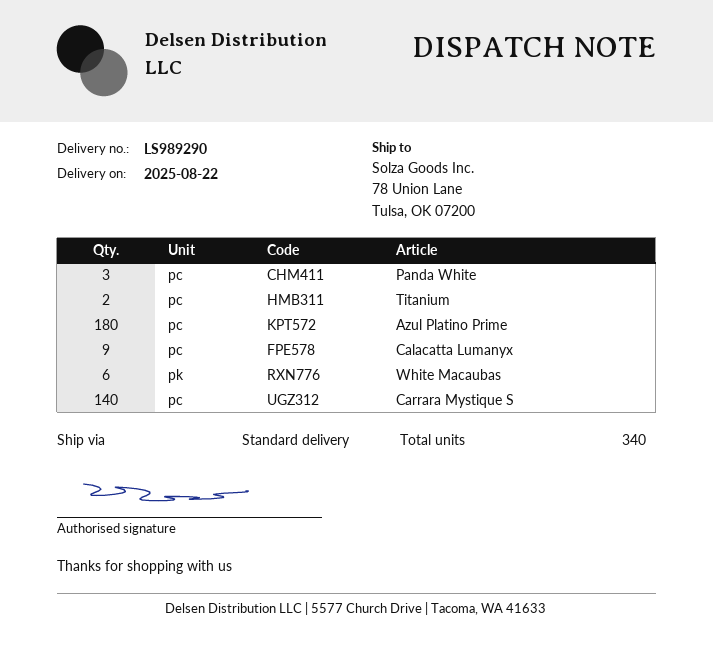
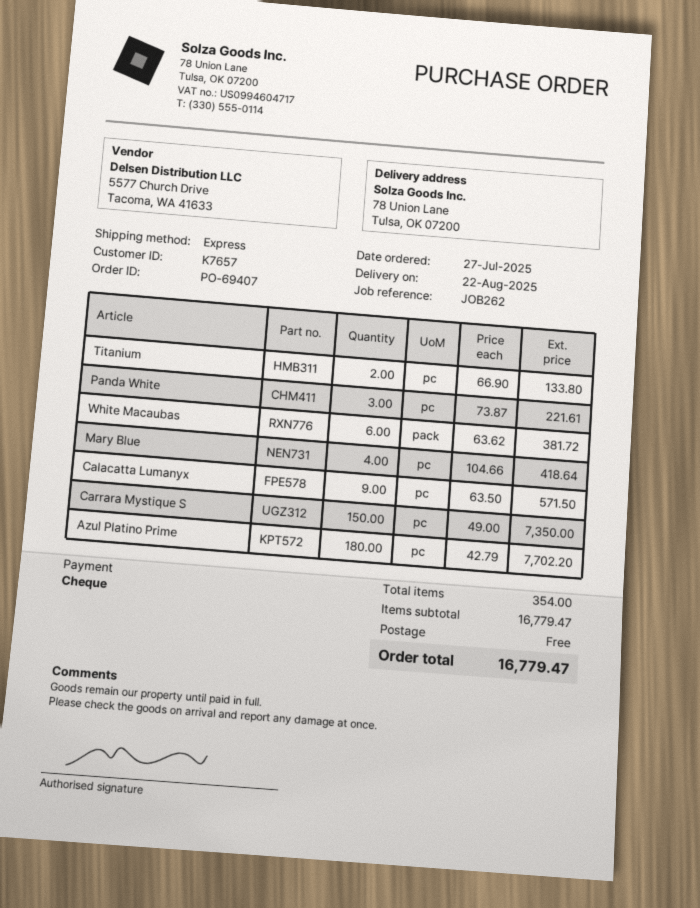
shipping method: standard -> express
Carrara Mystique S: 140 -> 150
Mary Blue: none -> 4
total quantity: 340 -> 354

